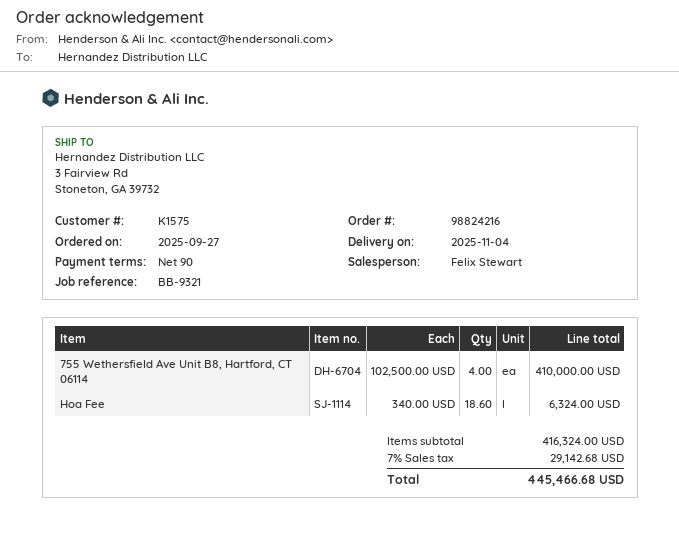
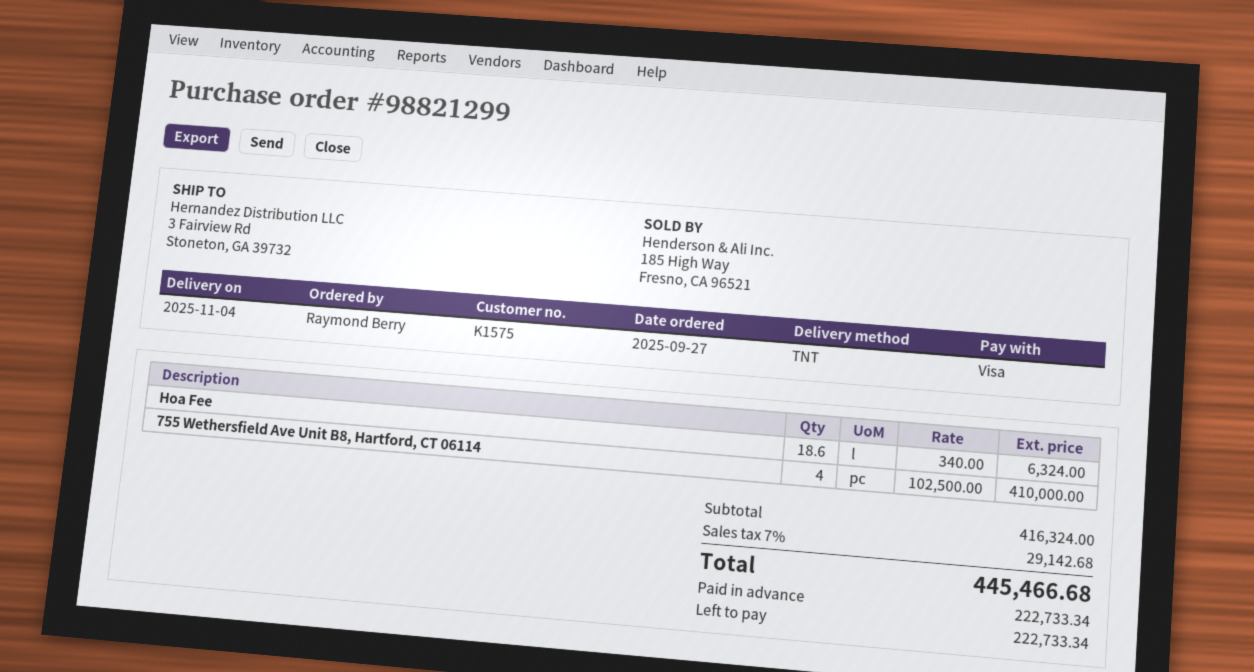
order number: 98824216 -> 98821299

